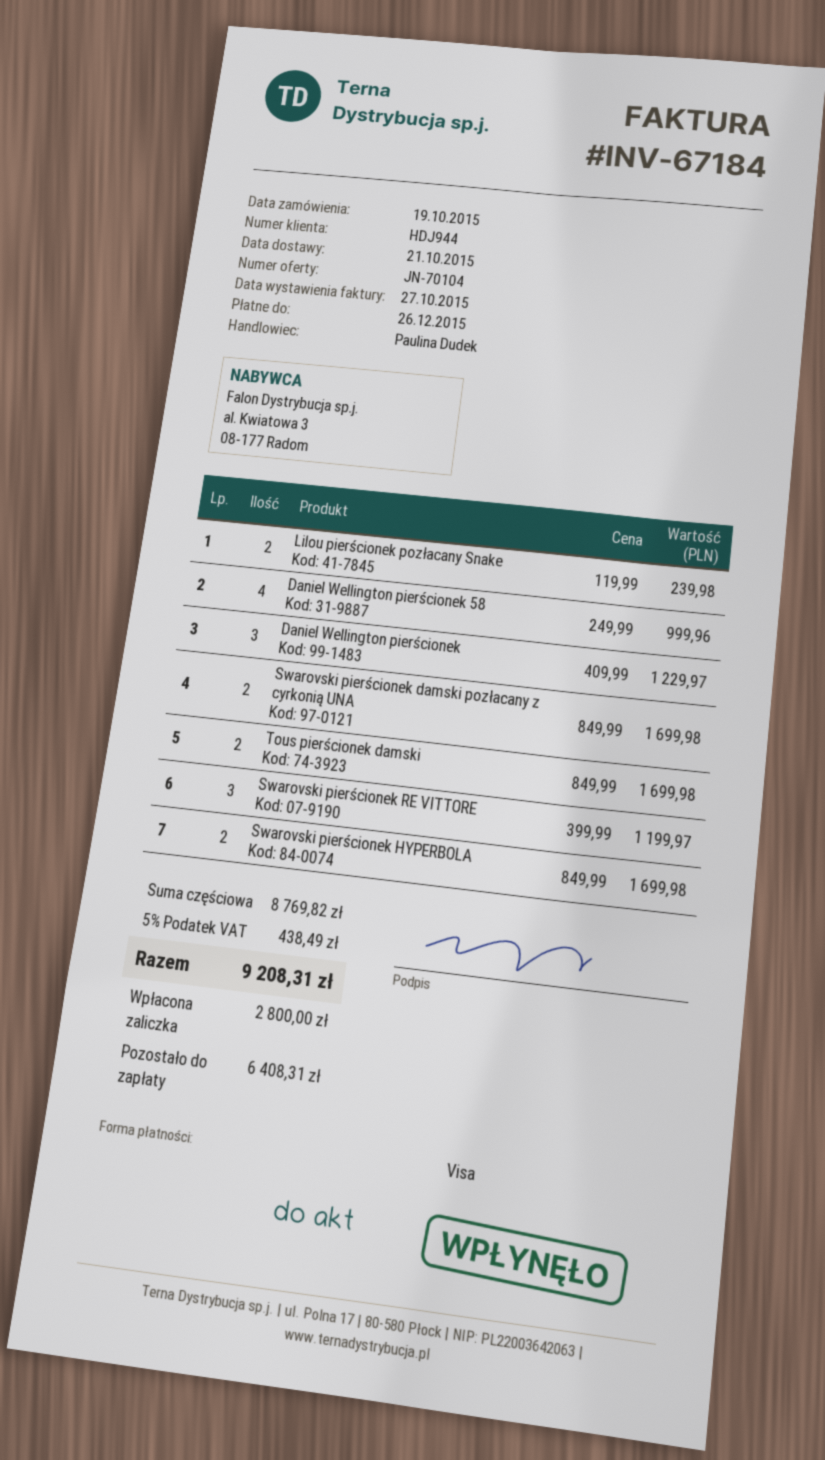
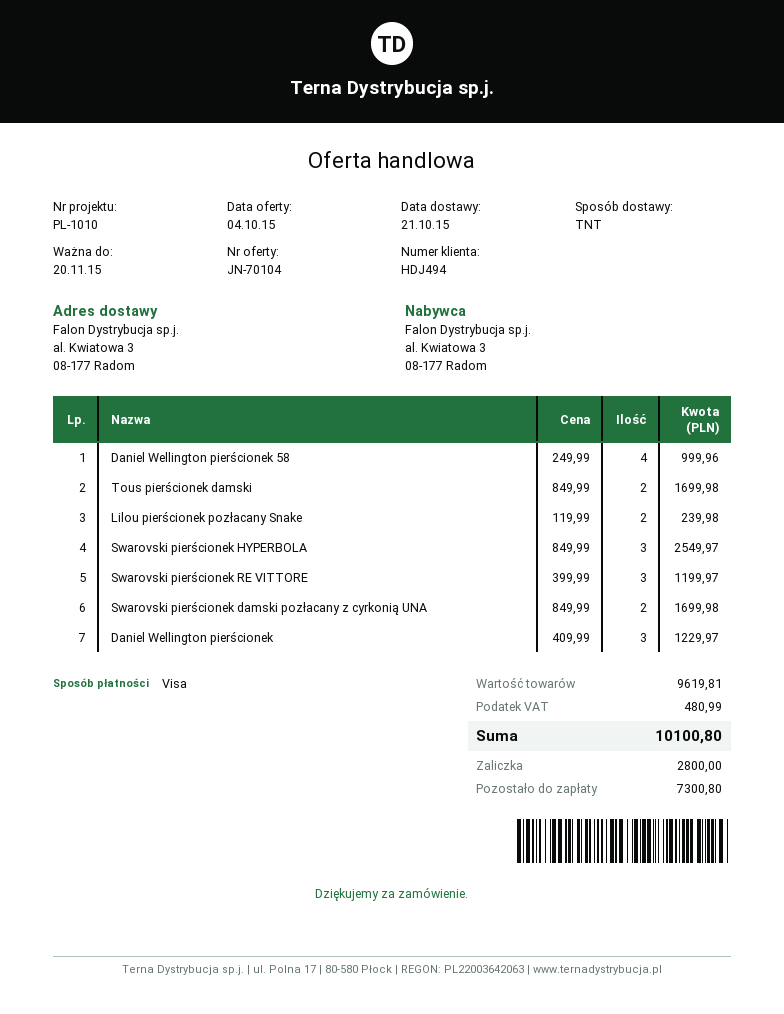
customer number: HDJ944 -> HDJ494
Swarovski pierścionek HYPERBOLA: 2 x 849.99 = 1699.98 -> 3 x 849.99 = 2549.97
subtotal: 8769.82 -> 9619.81
tax: 438.49 -> 480.99
total: 9208.31 -> 10100.80
balance: 6408.31 -> 7300.80

